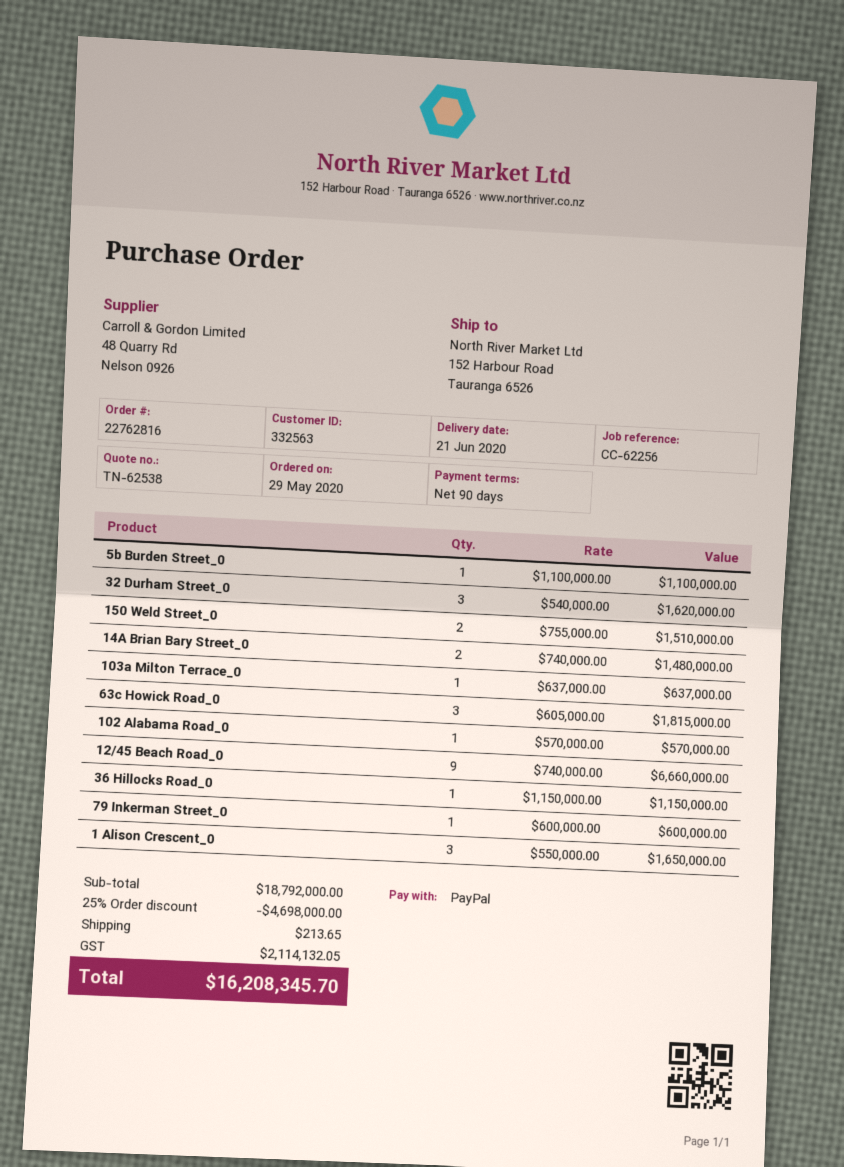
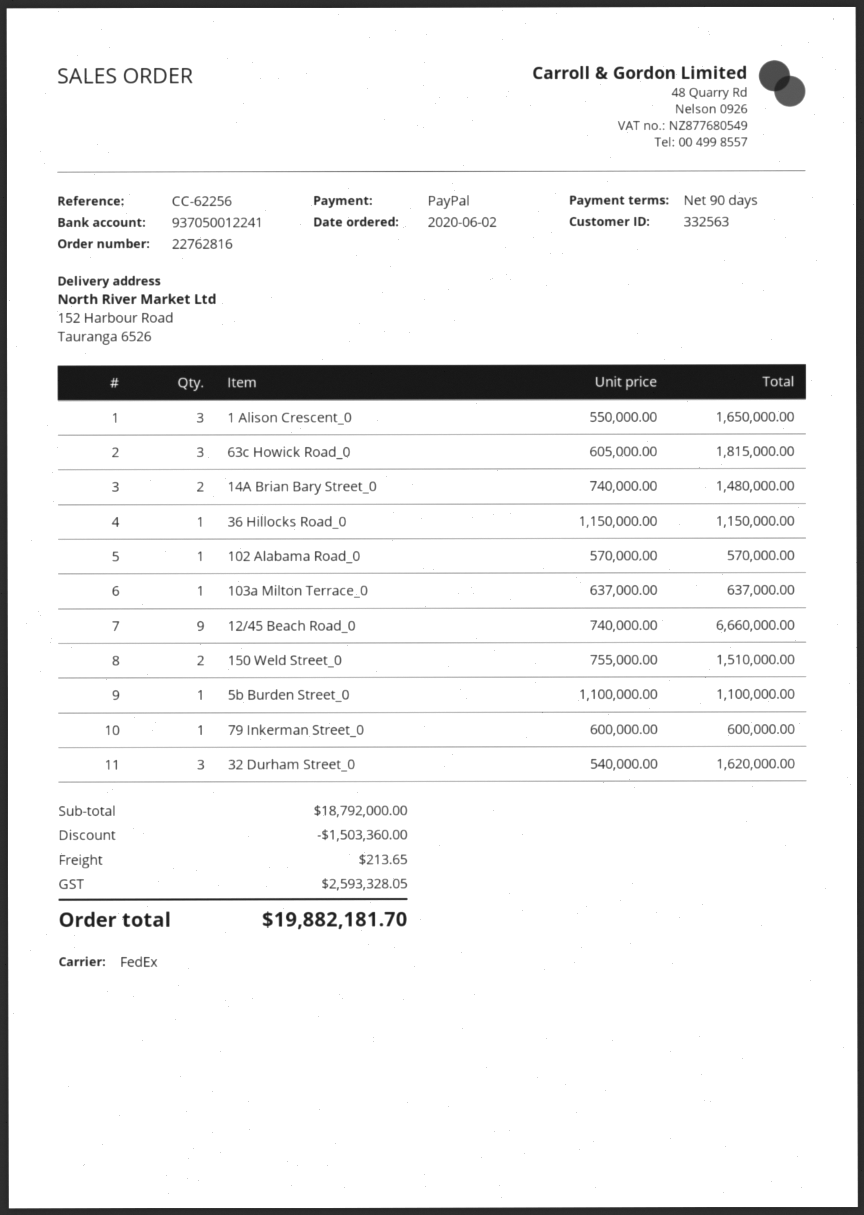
order date: 2020-05-29 -> 2020-06-02
discount: 4698000.00 -> 1503360.00
tax: 2114132.05 -> 2593328.05
total: 16208345.70 -> 19882181.70

